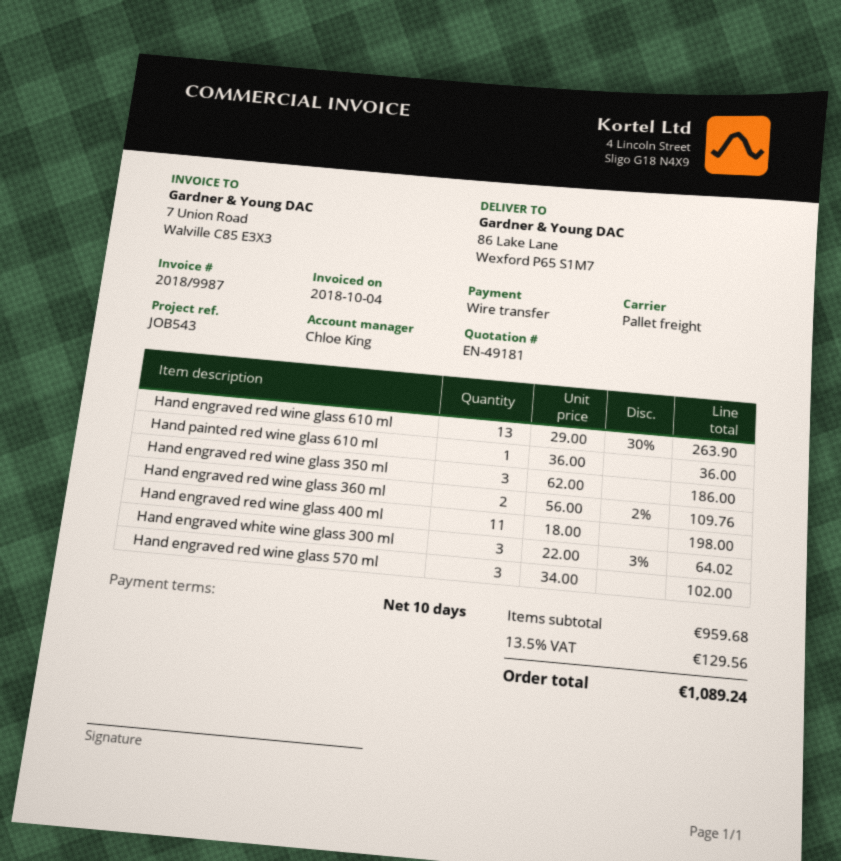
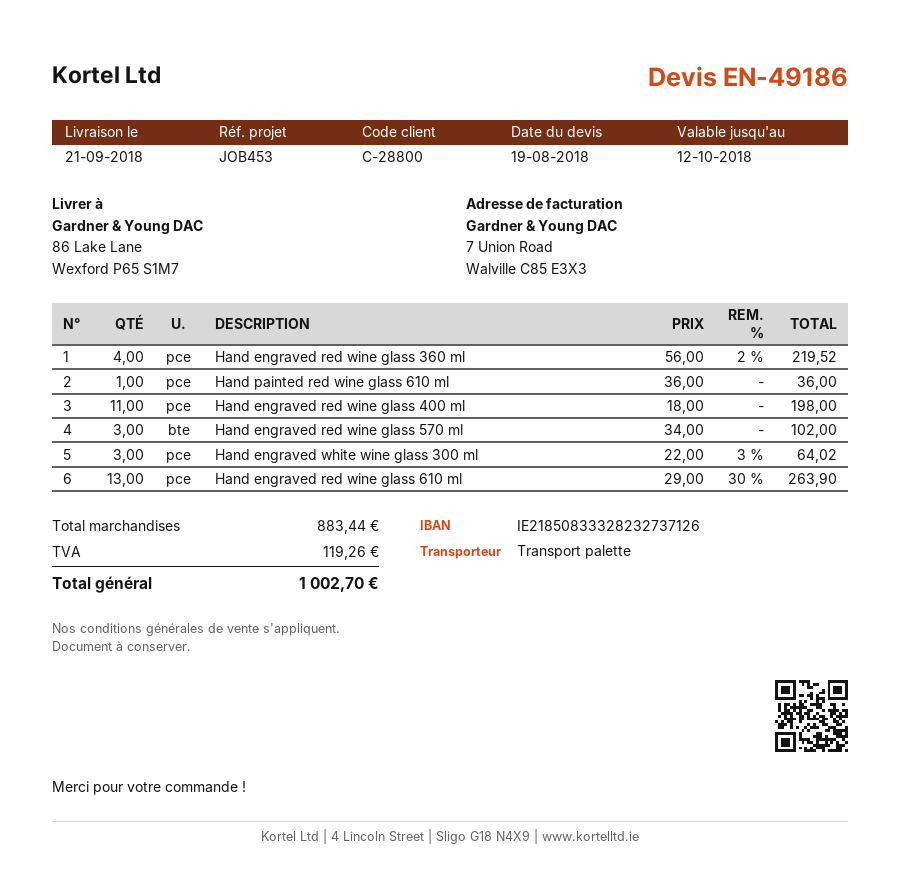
quote number: EN-49181 -> EN-49186
reference: JOB543 -> JOB453
Hand engraved red wine glass 350 ml: 3 x 62.00 = 186.00 -> none
Hand engraved red wine glass 360 ml: 2 x 56.00 - 2% = 109.76 -> 4 x 56.00 - 2% = 219.52
subtotal: 959.68 -> 883.44
tax: 129.56 -> 119.26
total: 1089.24 -> 1002.70

